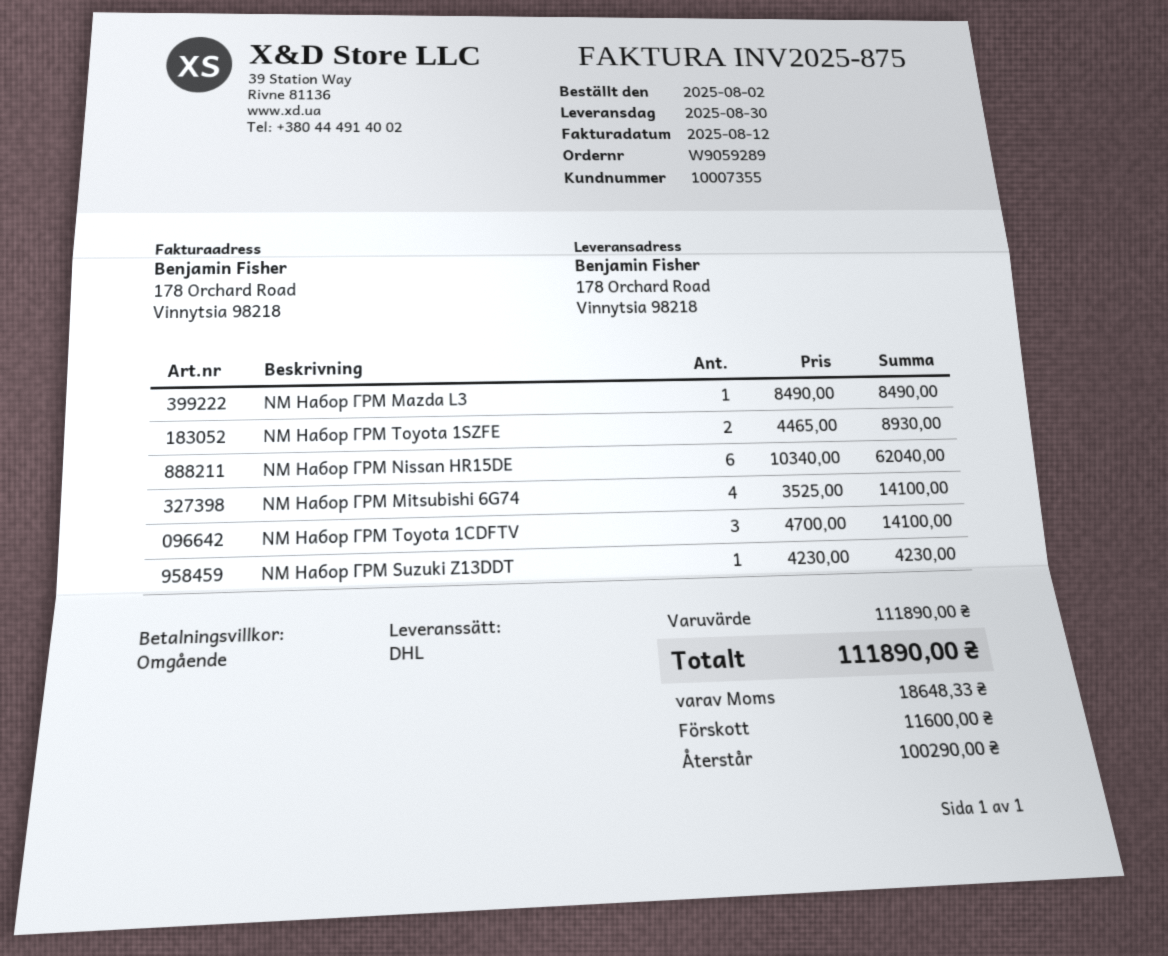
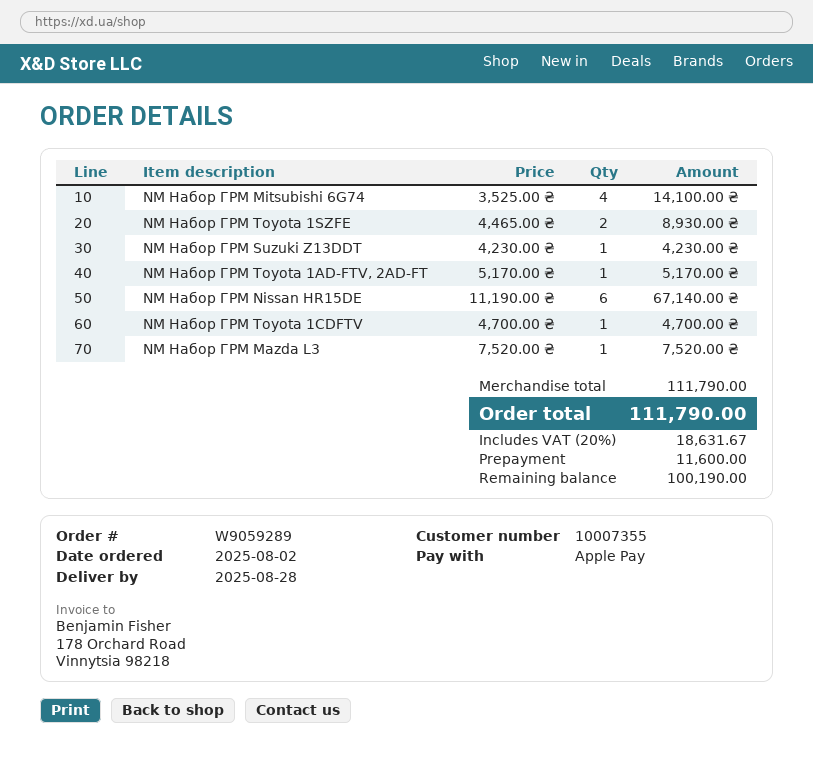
delivery date: 2025-08-30 -> 2025-08-28
NM Набор ГРМ Mazda L3: 1 x 8490.00 = 8490.00 -> 1 x 7520.00 = 7520.00
NM Набор ГРМ Nissan HR15DE: 6 x 10340.00 = 62040.00 -> 6 x 11190.00 = 67140.00
NM Набор ГРМ Toyota 1CDFTV: 3 x 4700.00 = 14100.00 -> 1 x 4700.00 = 4700.00
NM Набор ГРМ Toyota 1AD-FTV, 2AD-FT: none -> 1 x 5170.00 = 5170.00
subtotal: 111890.00 -> 111790.00
tax: 18648.33 -> 18631.67
total: 111890.00 -> 111790.00
balance: 100290.00 -> 100190.00

